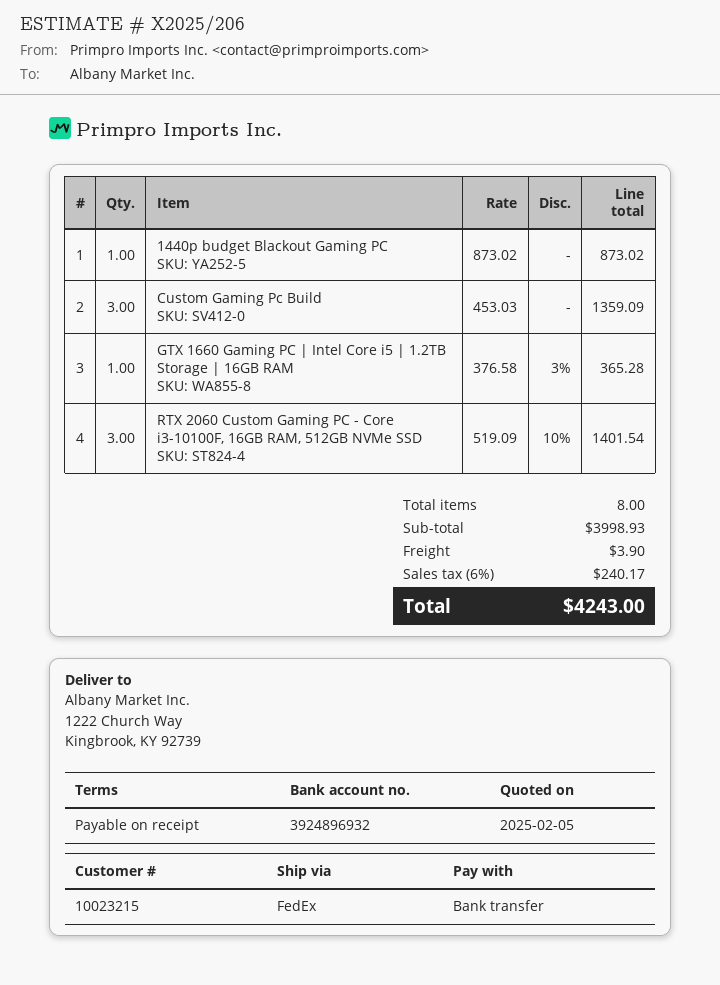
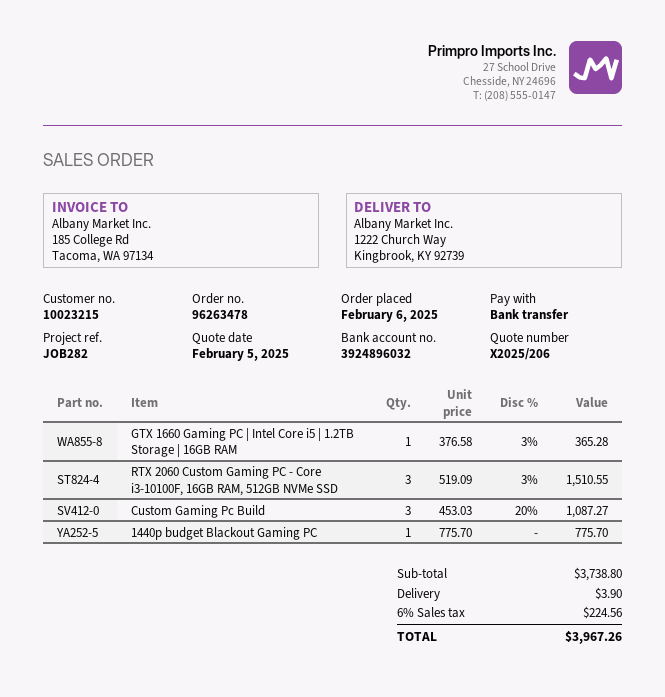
bank account: 3924896932 -> 3924896032
1440p budget Blackout Gaming PC: 1 x 873.02 = 873.02 -> 1 x 775.70 = 775.70
Custom Gaming Pc Build: 3 x 453.03 = 1359.09 -> 3 x 453.03 - 20% = 1087.27
RTX 2060 Custom Gaming PC - Core i3-10100F, 16GB RAM, 512GB NVMe SSD: 3 x 519.09 - 10% = 1401.54 -> 3 x 519.09 - 3% = 1510.55
subtotal: 3998.93 -> 3738.80
tax: 6% = 240.17 -> 6% = 224.56
total: 4243.00 -> 3967.26

